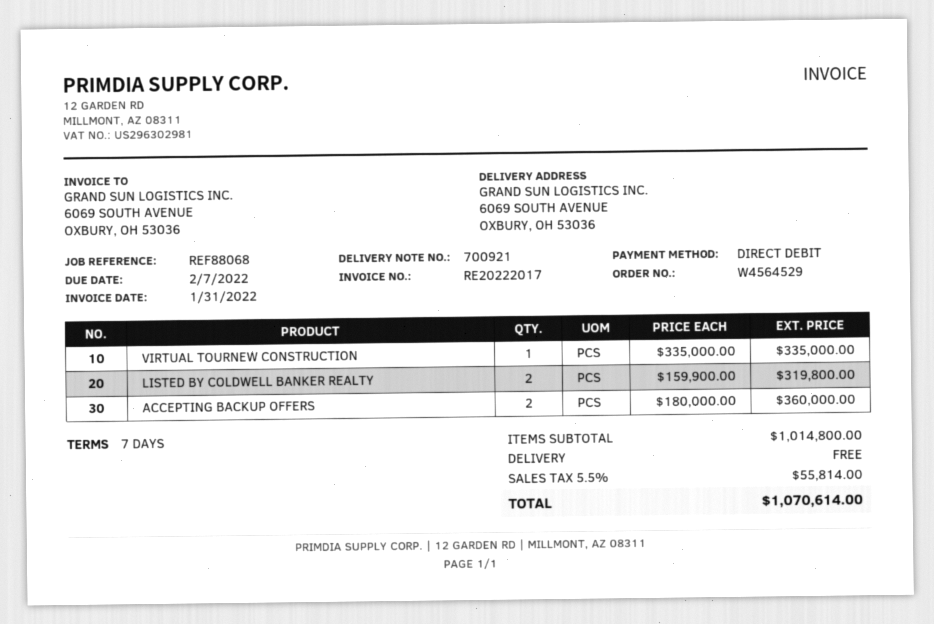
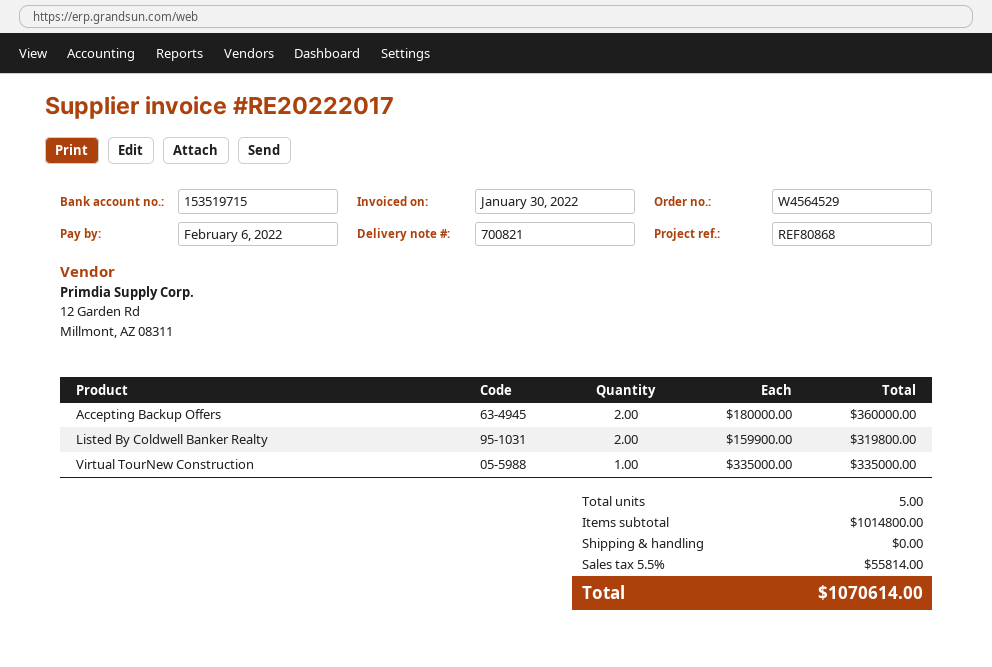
delivery note number: 700921 -> 700821
invoice date: 2022-01-31 -> 2022-01-30
due date: 2022-02-07 -> 2022-02-06
reference: REF88068 -> REF80868

